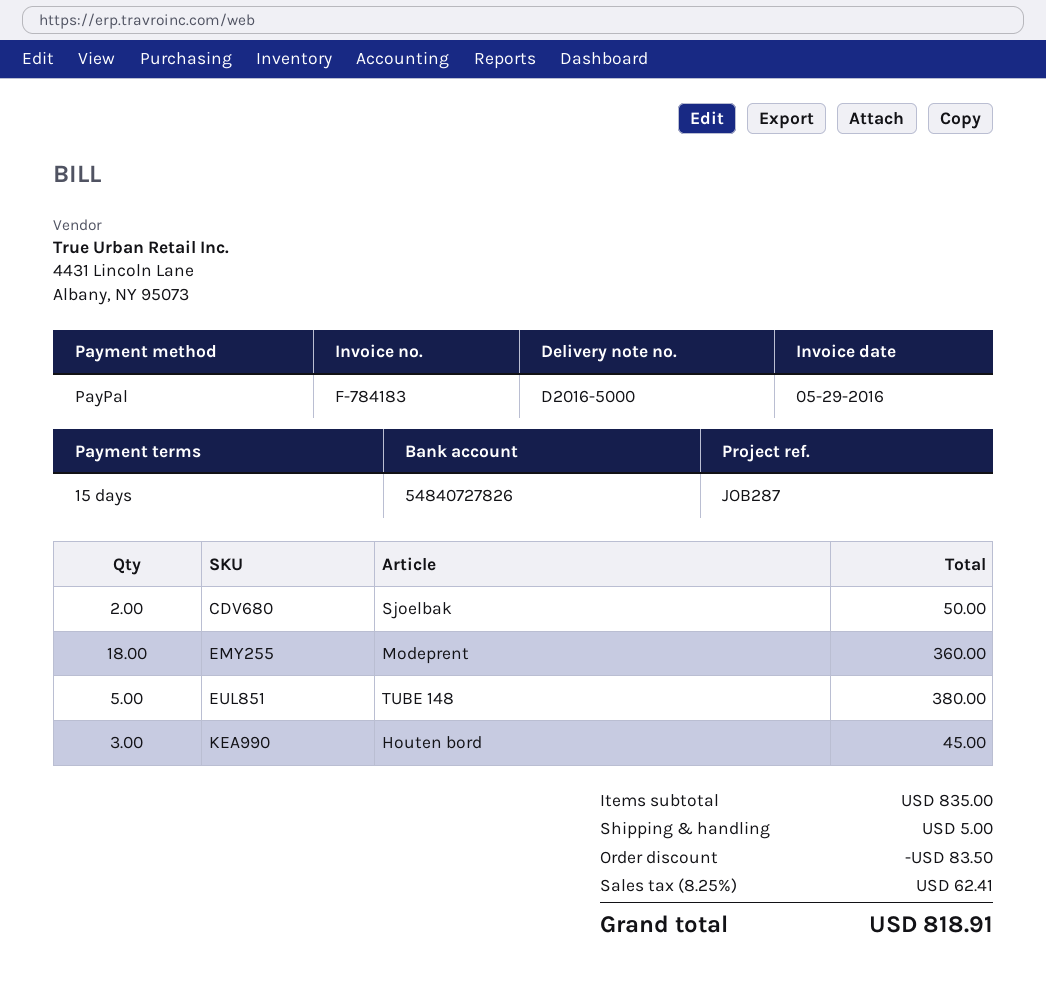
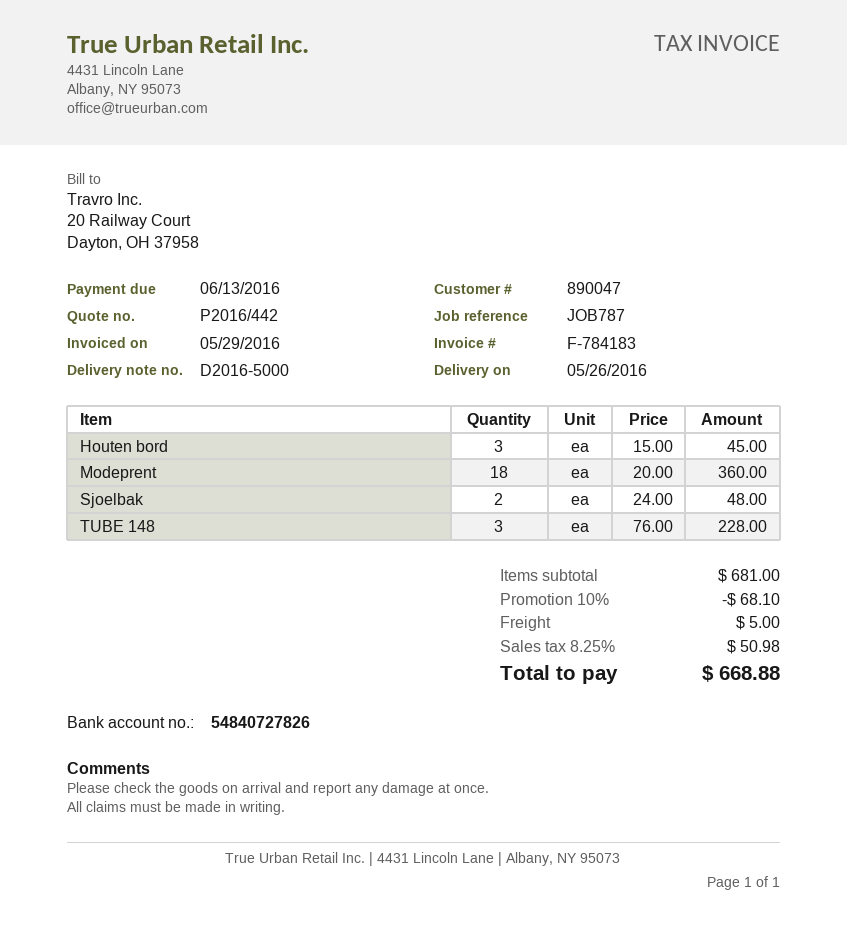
reference: JOB287 -> JOB787
Sjoelbak: 2 for 50.00 -> 2 for 48.00
TUBE 148: 5 for 380.00 -> 3 for 228.00
subtotal: 835.00 -> 681.00
discount: 83.50 -> 68.10
tax: 8.25% = 62.41 -> 8.25% = 50.98
total: 818.91 -> 668.88

